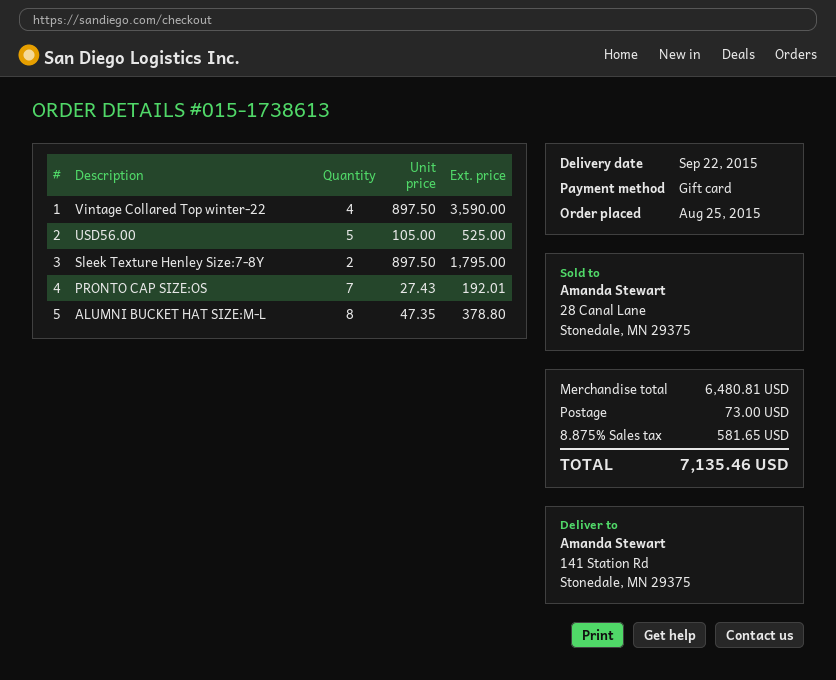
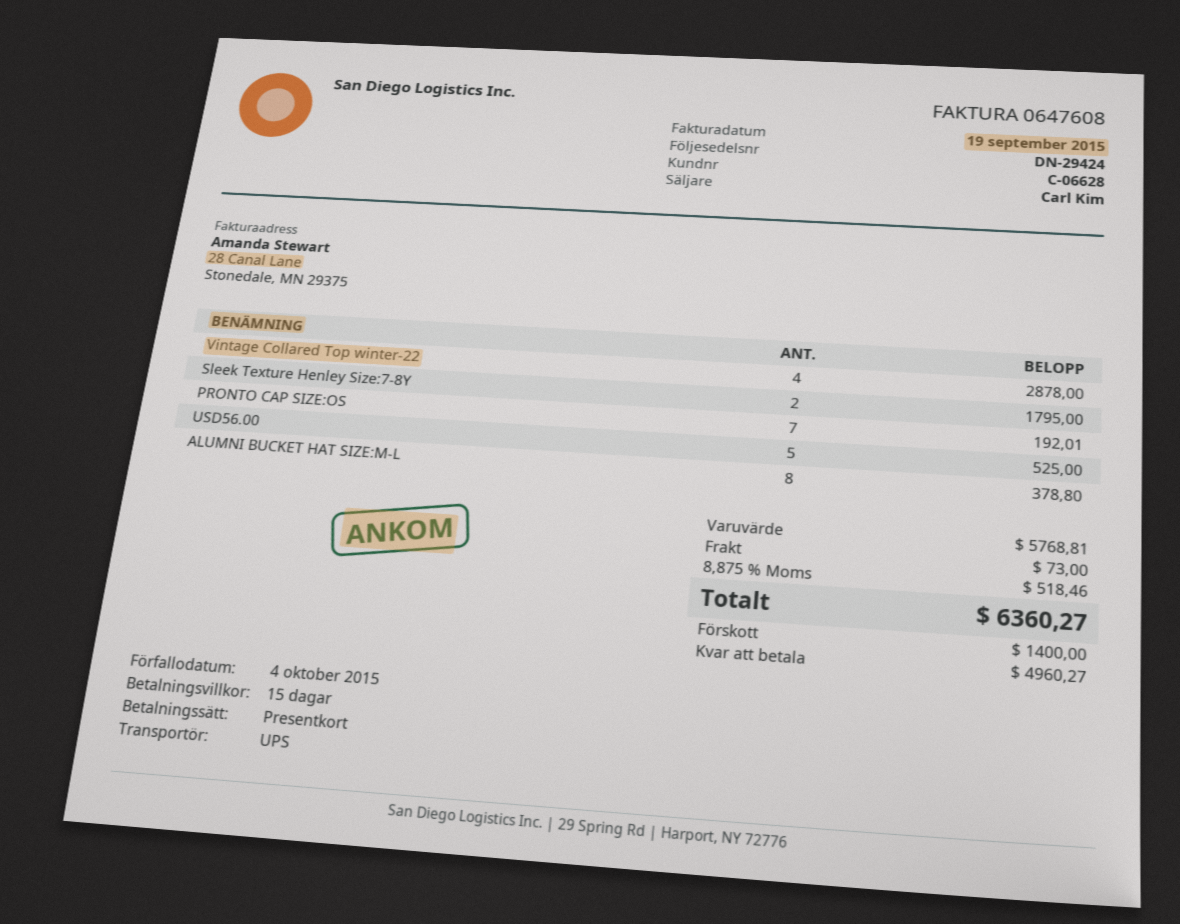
Vintage Collared Top winter-22: 4 for 3590.00 -> 4 for 2878.00
subtotal: 6480.81 -> 5768.81
tax: 8.875% = 581.65 -> 8.875% = 518.46
total: 7135.46 -> 6360.27

